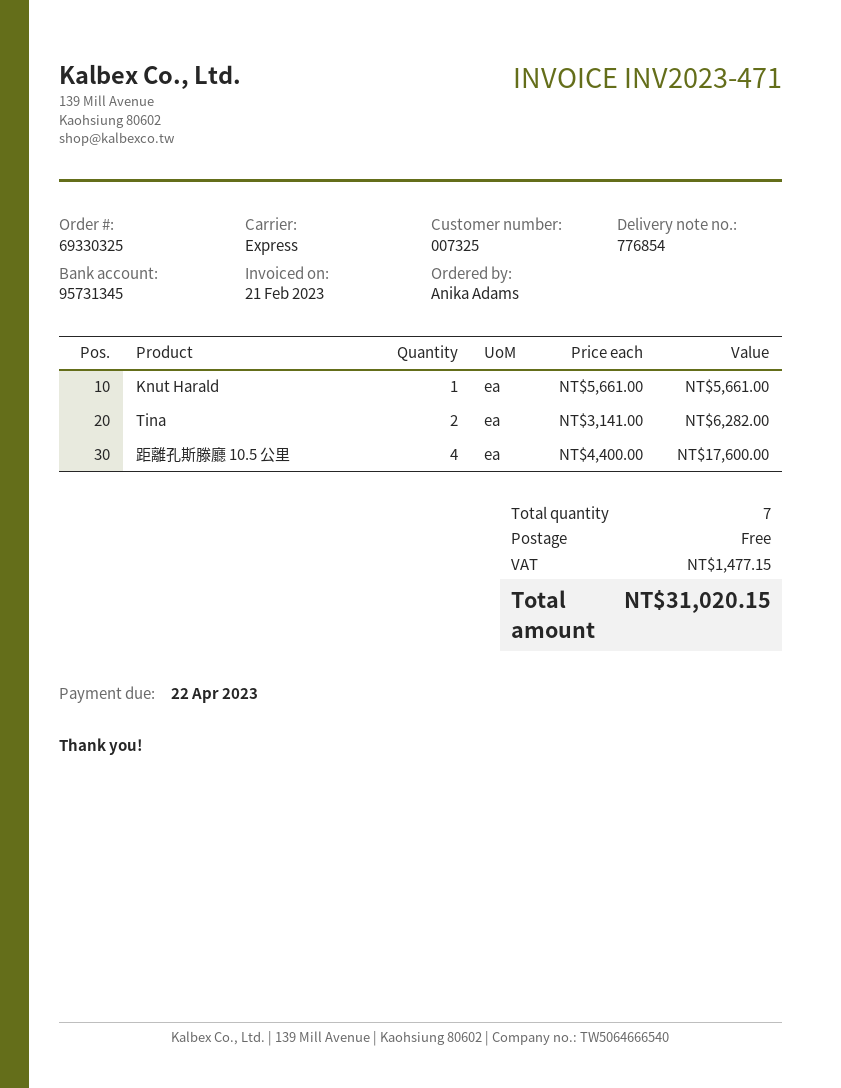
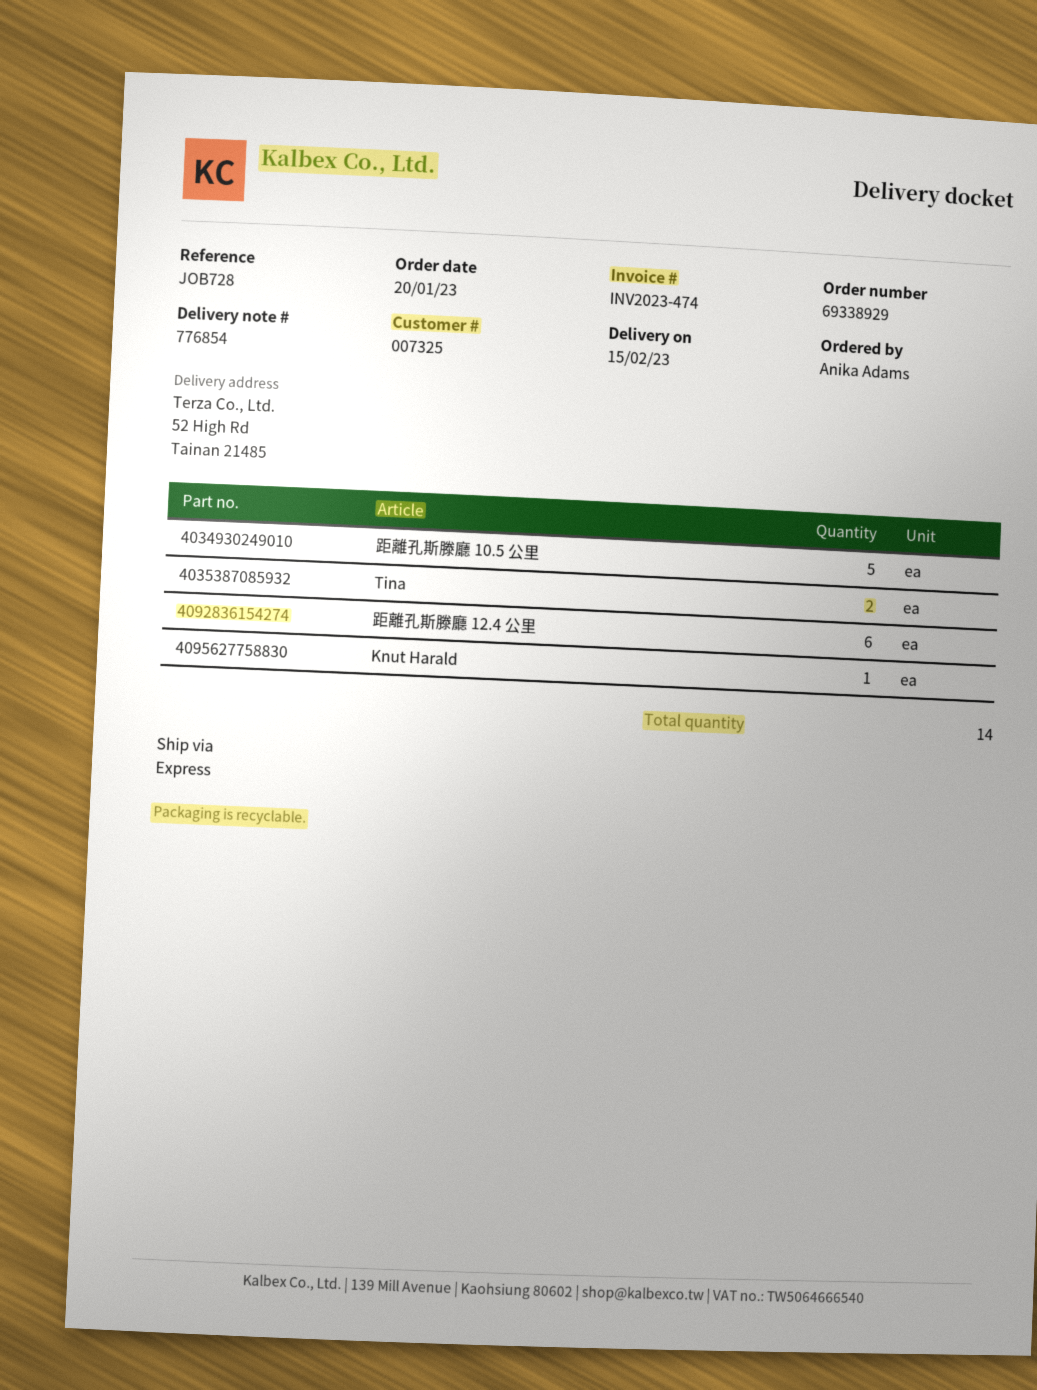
order number: 69330325 -> 69338929
invoice number: INV2023-471 -> INV2023-474
距離孔斯滕廳 10.5 公里: 4 -> 5
距離孔斯滕廳 12.4 公里: none -> 6
total quantity: 7 -> 14

